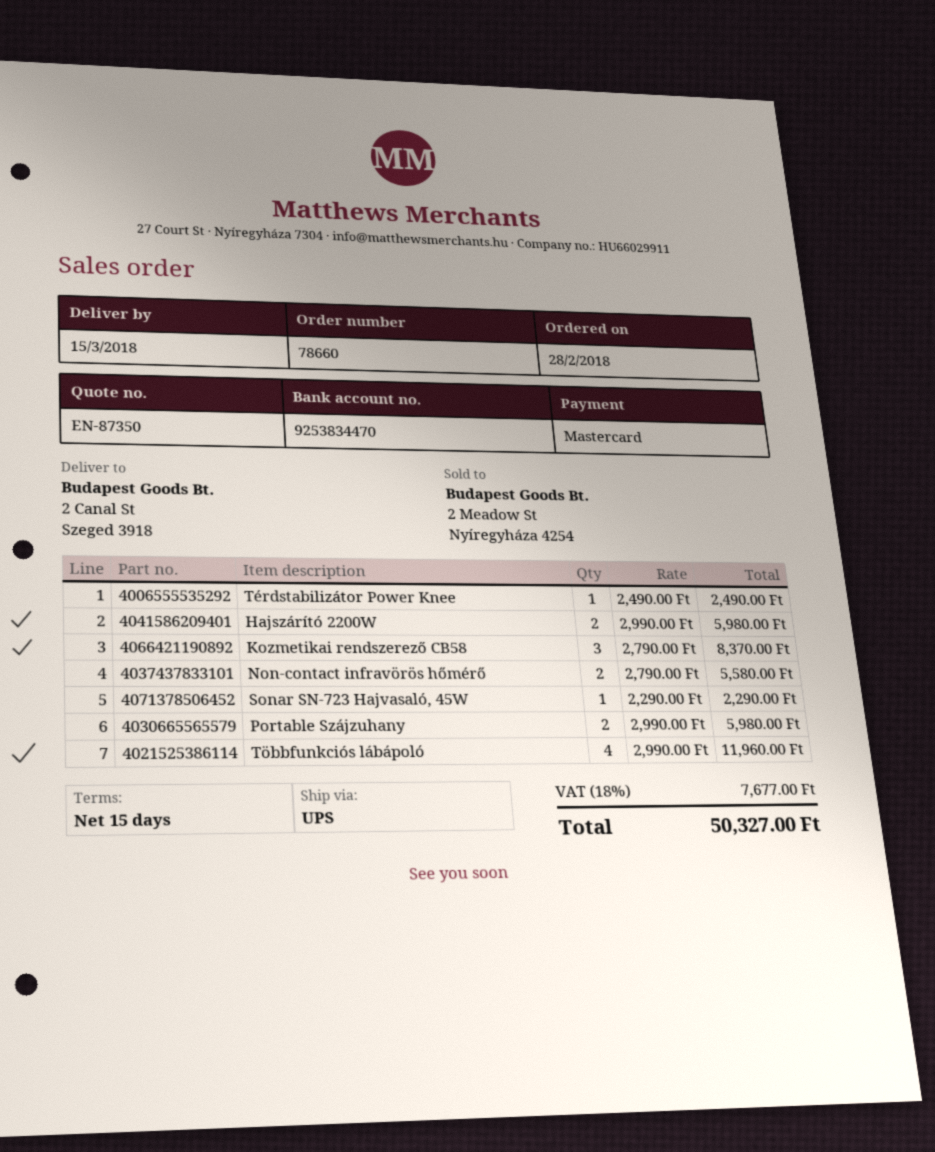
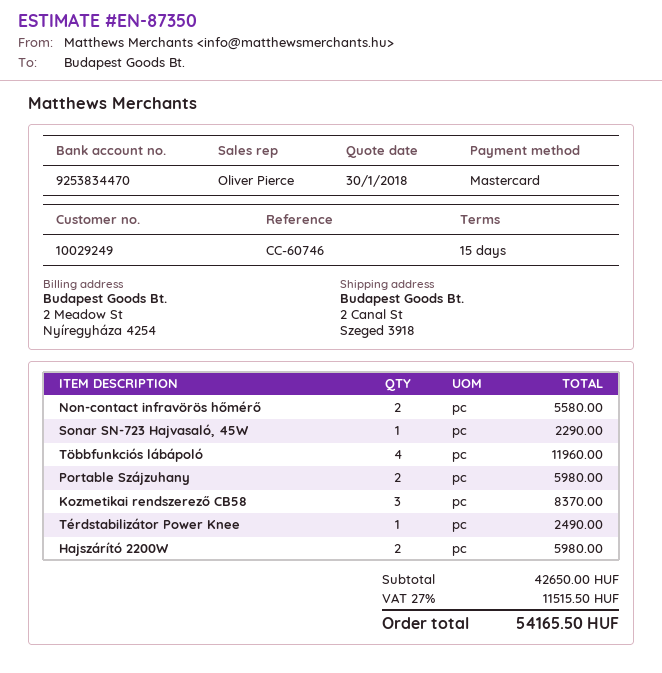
tax: 18% = 7677.00 -> 27% = 11515.50
total: 50327.00 -> 54165.50

